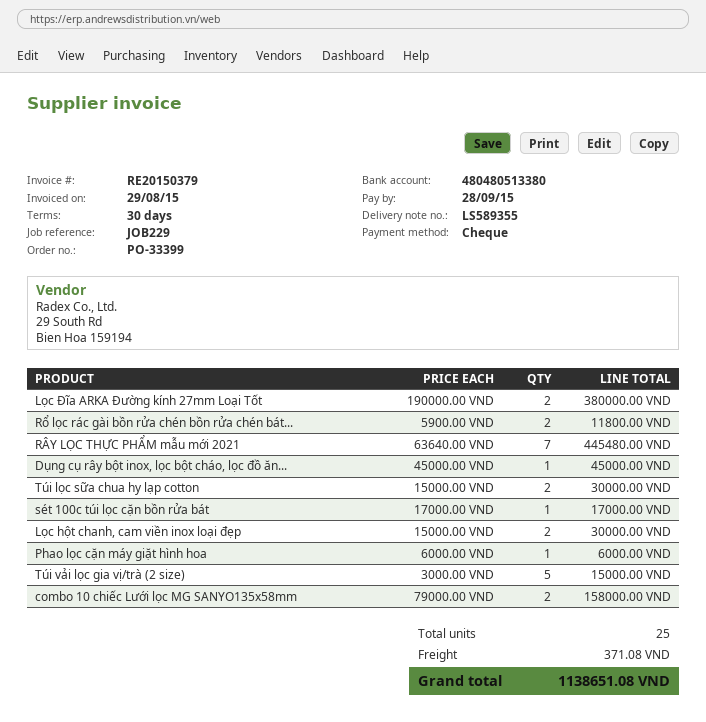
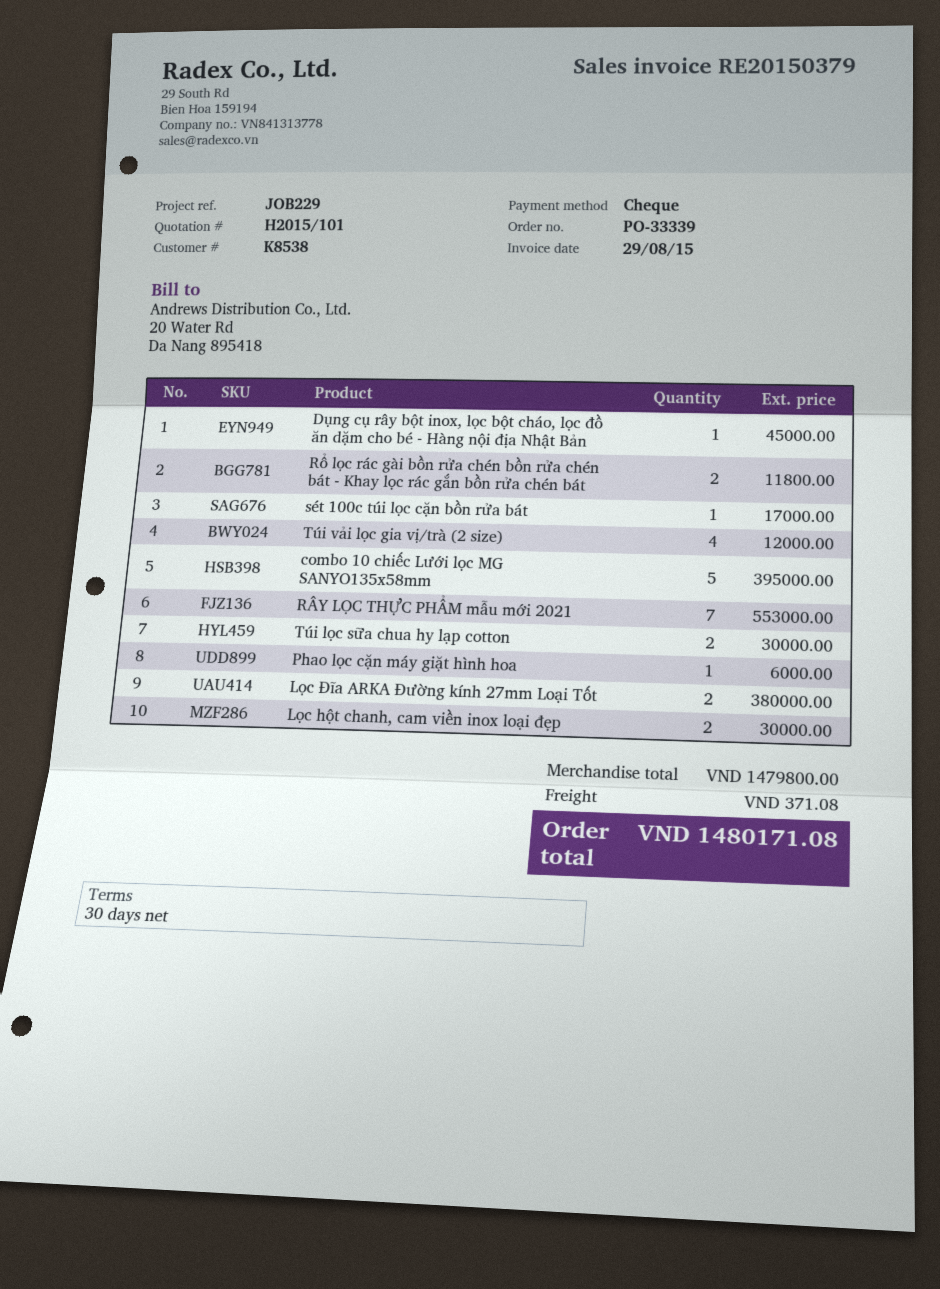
order number: PO-33399 -> PO-33339
RÂY LỌC THỰC PHẨM mẫu mới 2021: 7 for 445480.00 -> 7 for 553000.00
Túi vải lọc gia vị/trà (2 size): 5 for 15000.00 -> 4 for 12000.00
combo 10 chiếc Lưới lọc MG SANYO135x58mm: 2 for 158000.00 -> 5 for 395000.00
total: 1138651.08 -> 1480171.08

